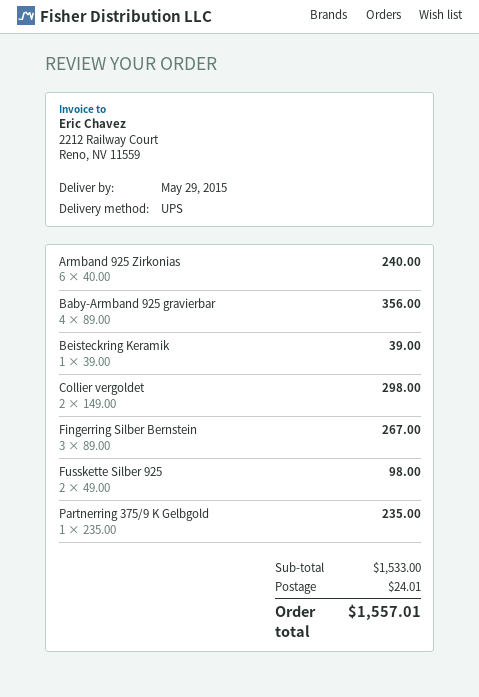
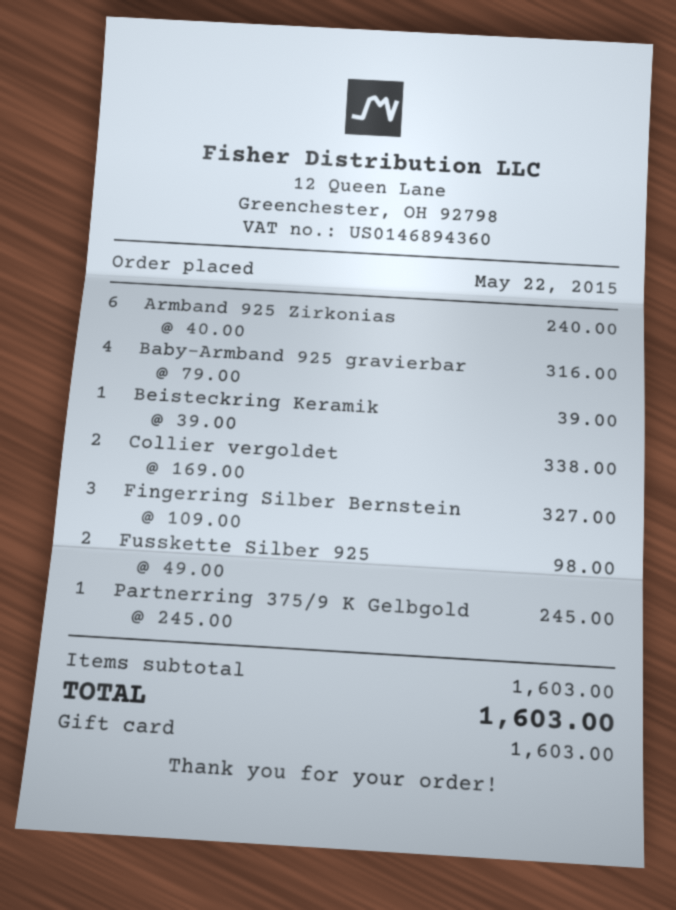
Baby-Armband 925 gravierbar: 4 x 89.00 = 356.00 -> 4 x 79.00 = 316.00
Collier vergoldet: 2 x 149.00 = 298.00 -> 2 x 169.00 = 338.00
Fingerring Silber Bernstein: 3 x 89.00 = 267.00 -> 3 x 109.00 = 327.00
Partnerring 375/9 K Gelbgold: 1 x 235.00 = 235.00 -> 1 x 245.00 = 245.00
subtotal: 1533.00 -> 1603.00
shipping: 24.01 -> none
total: 1557.01 -> 1603.00

